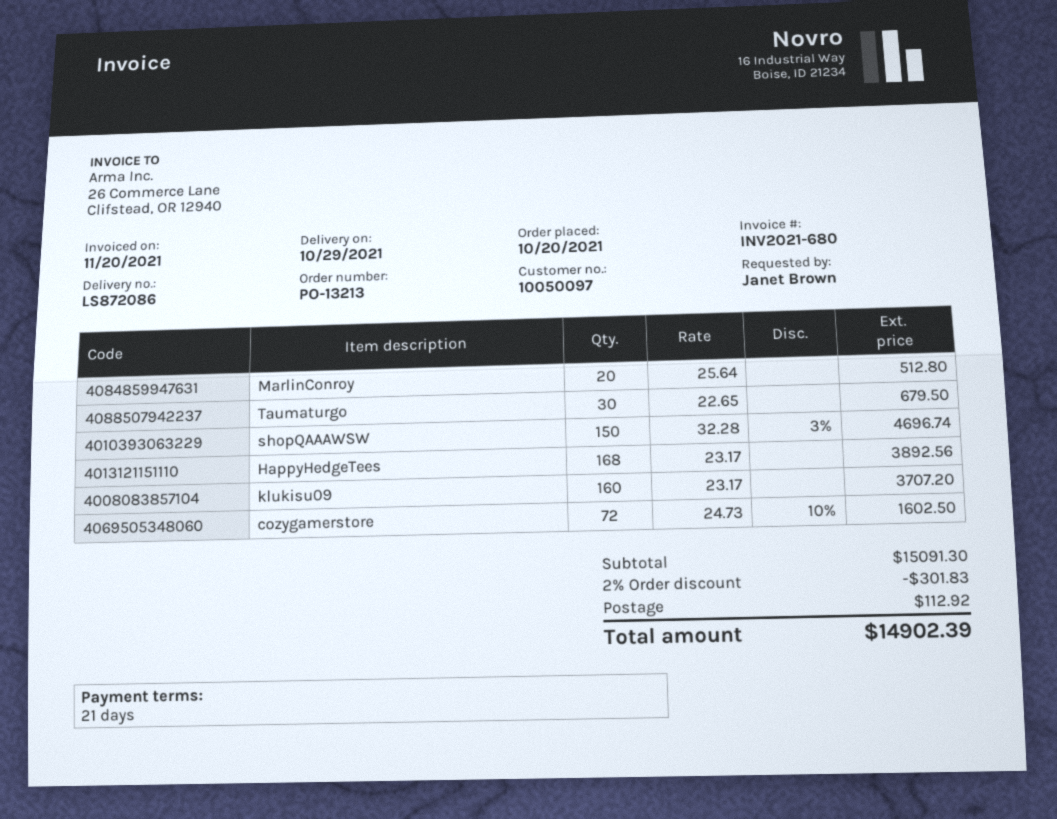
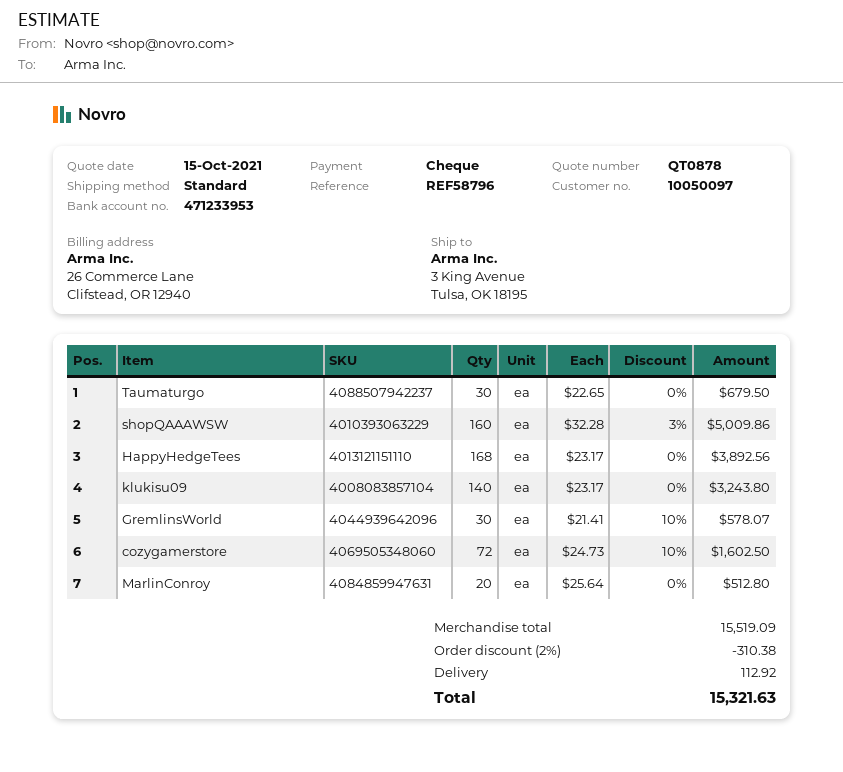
shopQAAAWSW: 150 x 32.28 - 3% = 4696.74 -> 160 x 32.28 - 3% = 5009.86
klukisu09: 160 x 23.17 = 3707.20 -> 140 x 23.17 = 3243.80
GremlinsWorld: none -> 30 x 21.41 - 10% = 578.07
subtotal: 15091.30 -> 15519.09
discount: 2% = 301.83 -> 2% = 310.38
total: 14902.39 -> 15321.63

